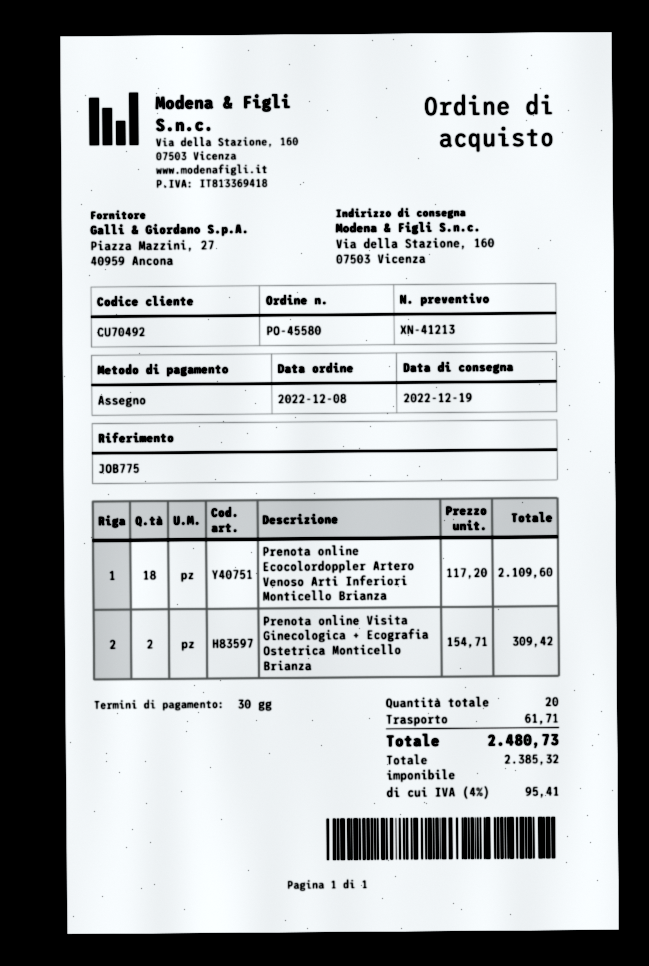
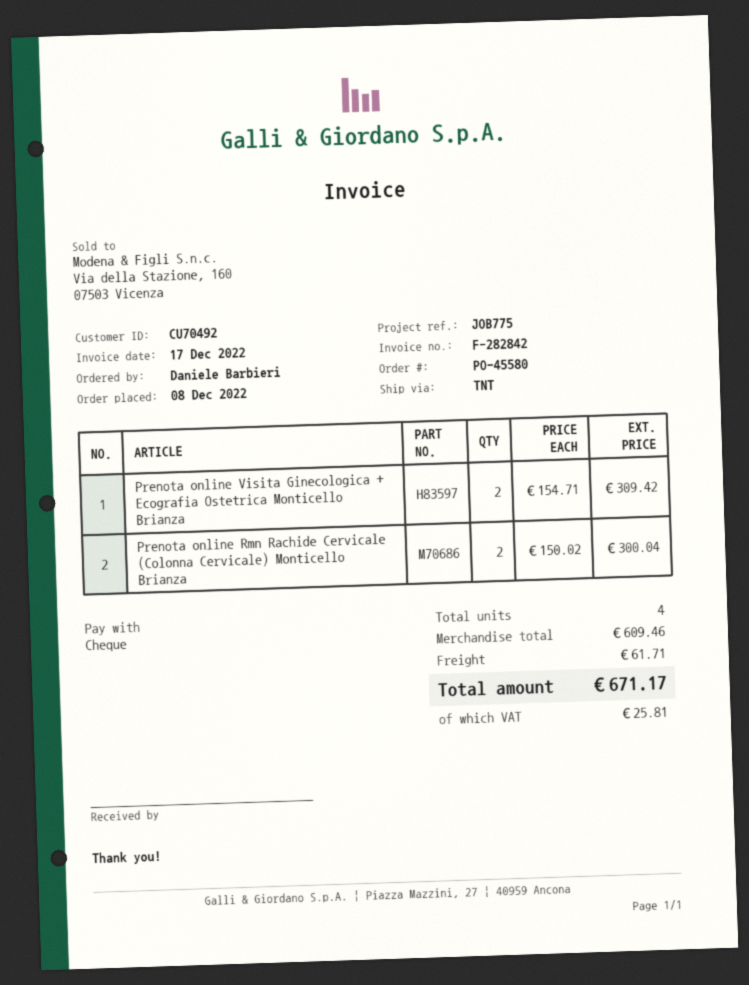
Prenota online Ecocolordoppler Artero Venoso Arti Inferiori Monticello Brianza: 18 x 117.20 = 2109.60 -> none
Prenota online Rmn Rachide Cervicale (Colonna Cervicale) Monticello Brianza: none -> 2 x 150.02 = 300.04
total quantity: 20 -> 4
tax: 95.41 -> 25.81
total: 2480.73 -> 671.17

